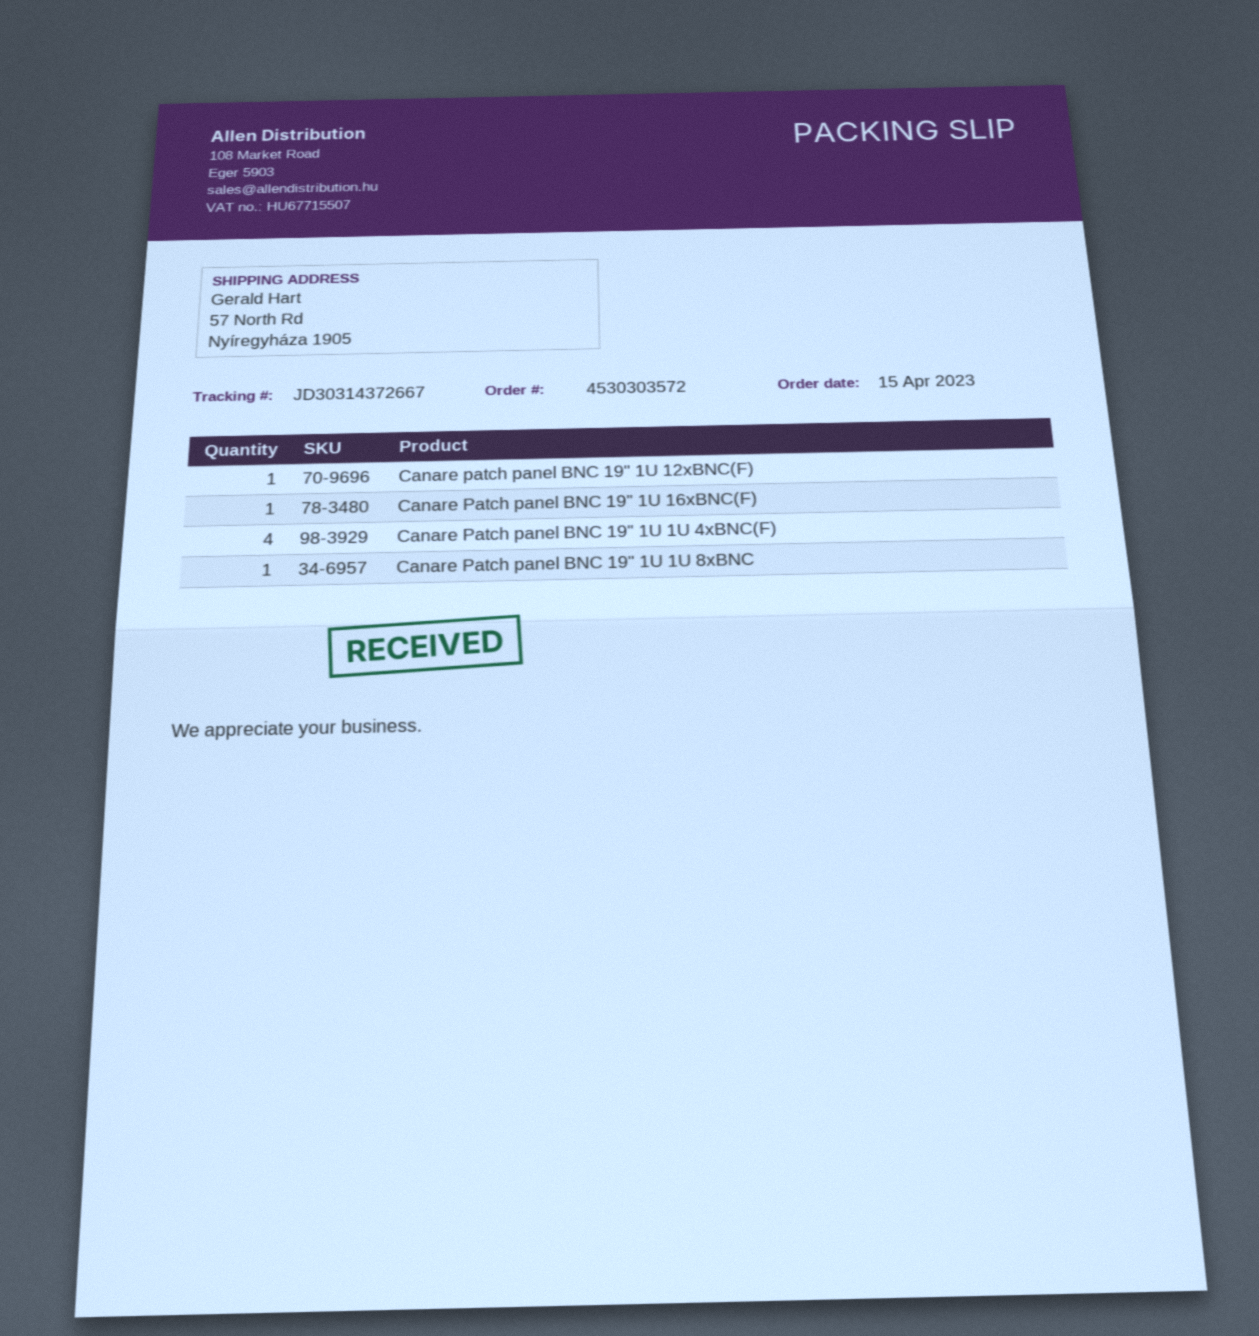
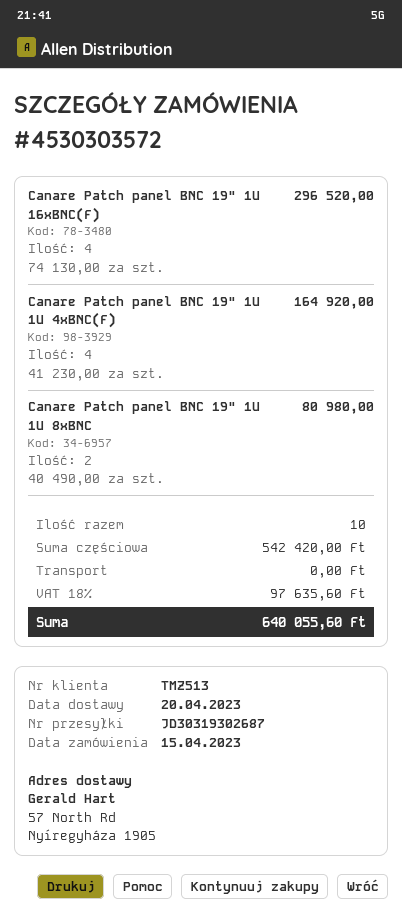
tracking number: JD30314372667 -> JD30319302687
Canare patch panel BNC 19" 1U 12xBNC(F): 1 -> none
Canare Patch panel BNC 19" 1U 16xBNC(F): 1 -> 4
Canare Patch panel BNC 19" 1U 1U 8xBNC: 1 -> 2

